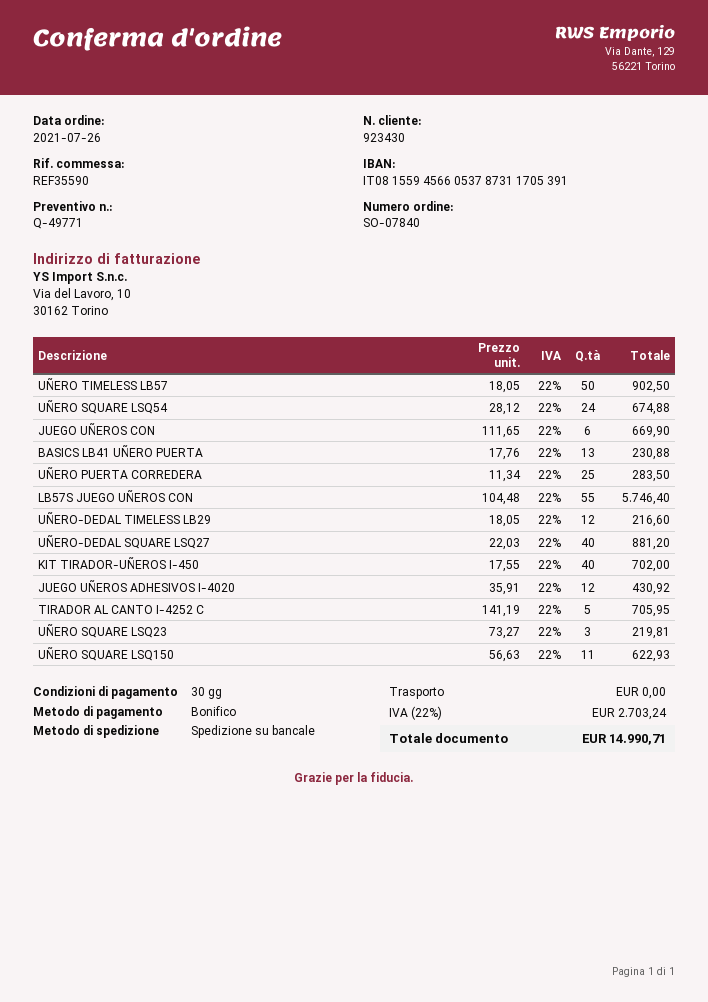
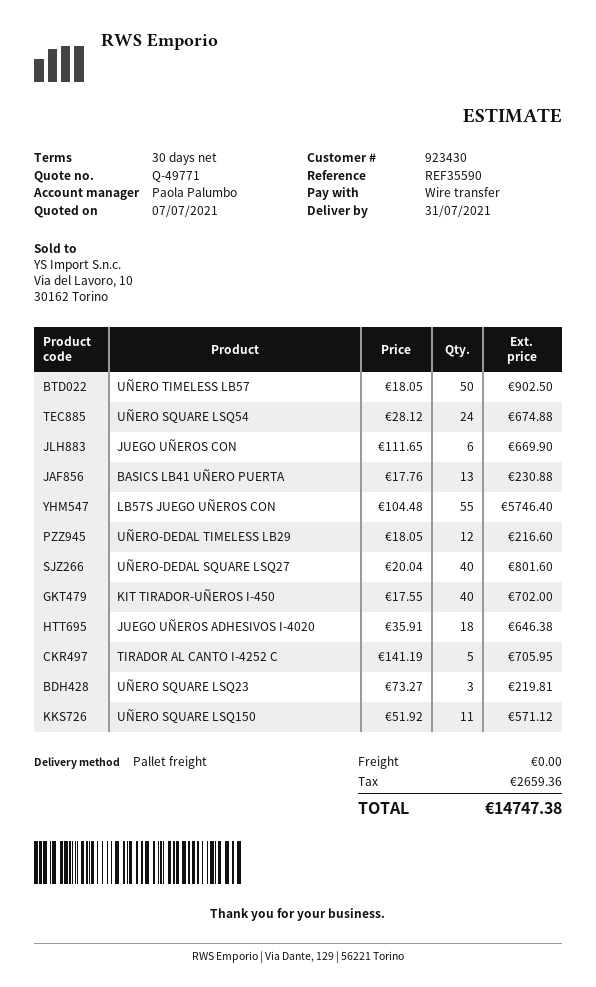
UÑERO PUERTA CORREDERA: 25 x 11.34 = 283.50 -> none
UÑERO-DEDAL SQUARE LSQ27: 40 x 22.03 = 881.20 -> 40 x 20.04 = 801.60
JUEGO UÑEROS ADHESIVOS I-4020: 12 x 35.91 = 430.92 -> 18 x 35.91 = 646.38
UÑERO SQUARE LSQ150: 11 x 56.63 = 622.93 -> 11 x 51.92 = 571.12
tax: 2703.24 -> 2659.36
total: 14990.71 -> 14747.38

